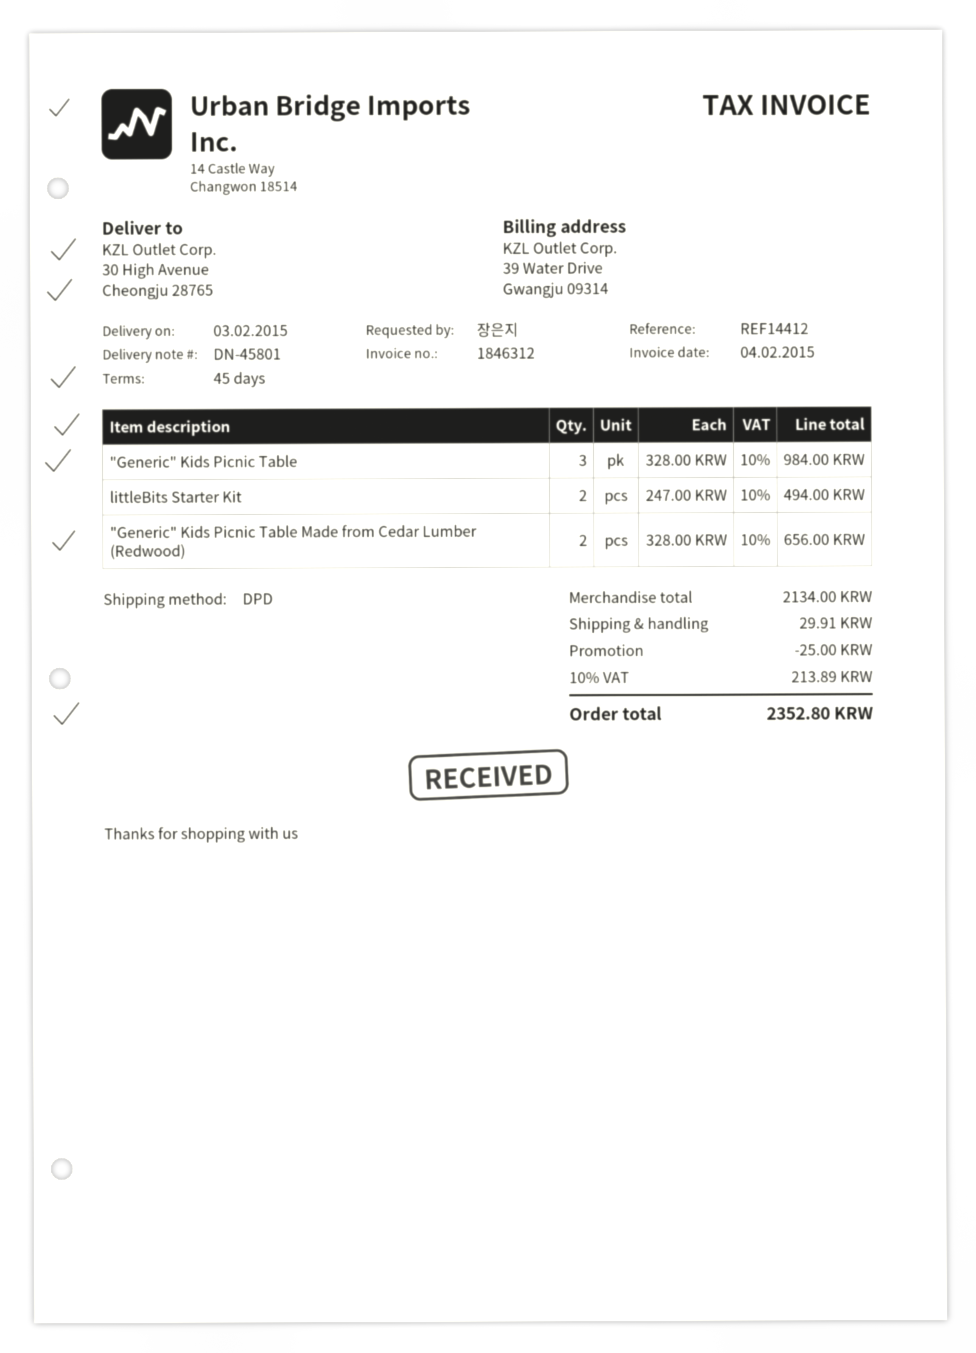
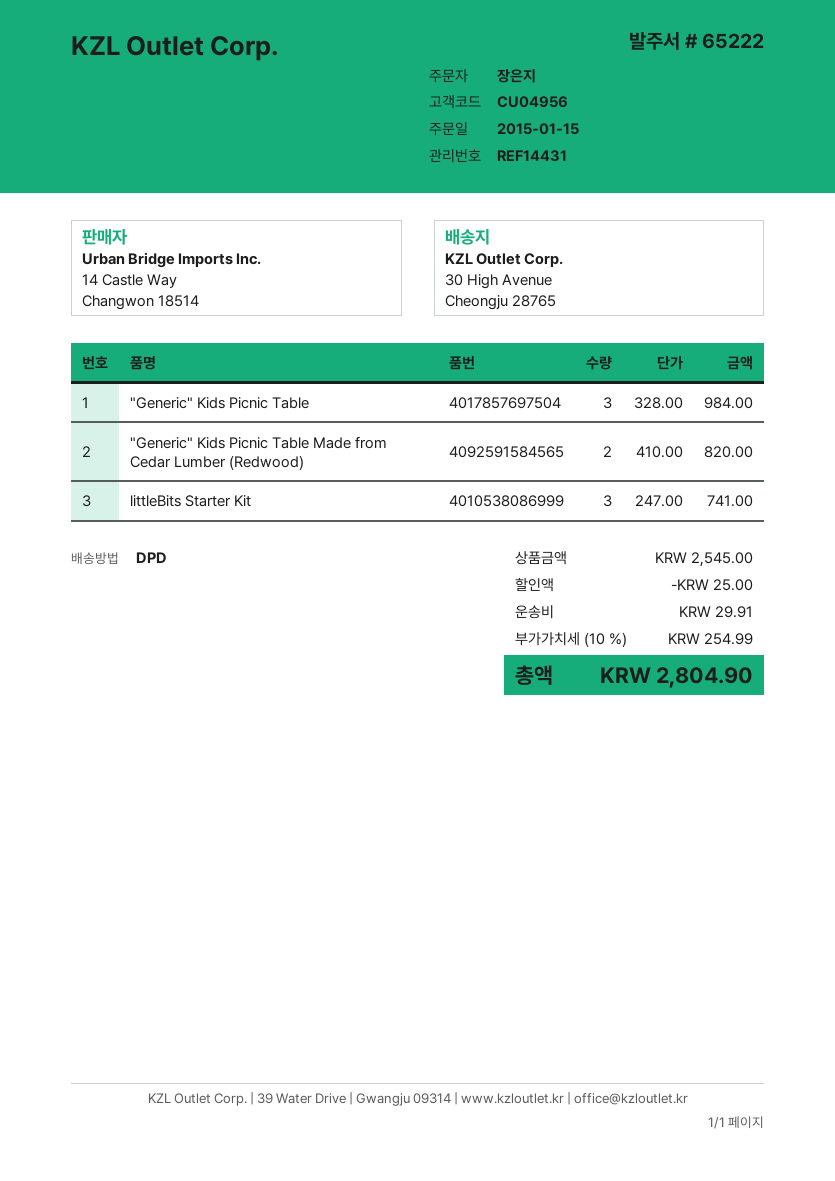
reference: REF14412 -> REF14431
littleBits Starter Kit: 2 x 247.00 = 494.00 -> 3 x 247.00 = 741.00
"Generic" Kids Picnic Table Made from Cedar Lumber (Redwood): 2 x 328.00 = 656.00 -> 2 x 410.00 = 820.00
subtotal: 2134.00 -> 2545.00
tax: 10% = 213.89 -> 10% = 254.99
total: 2352.80 -> 2804.90

